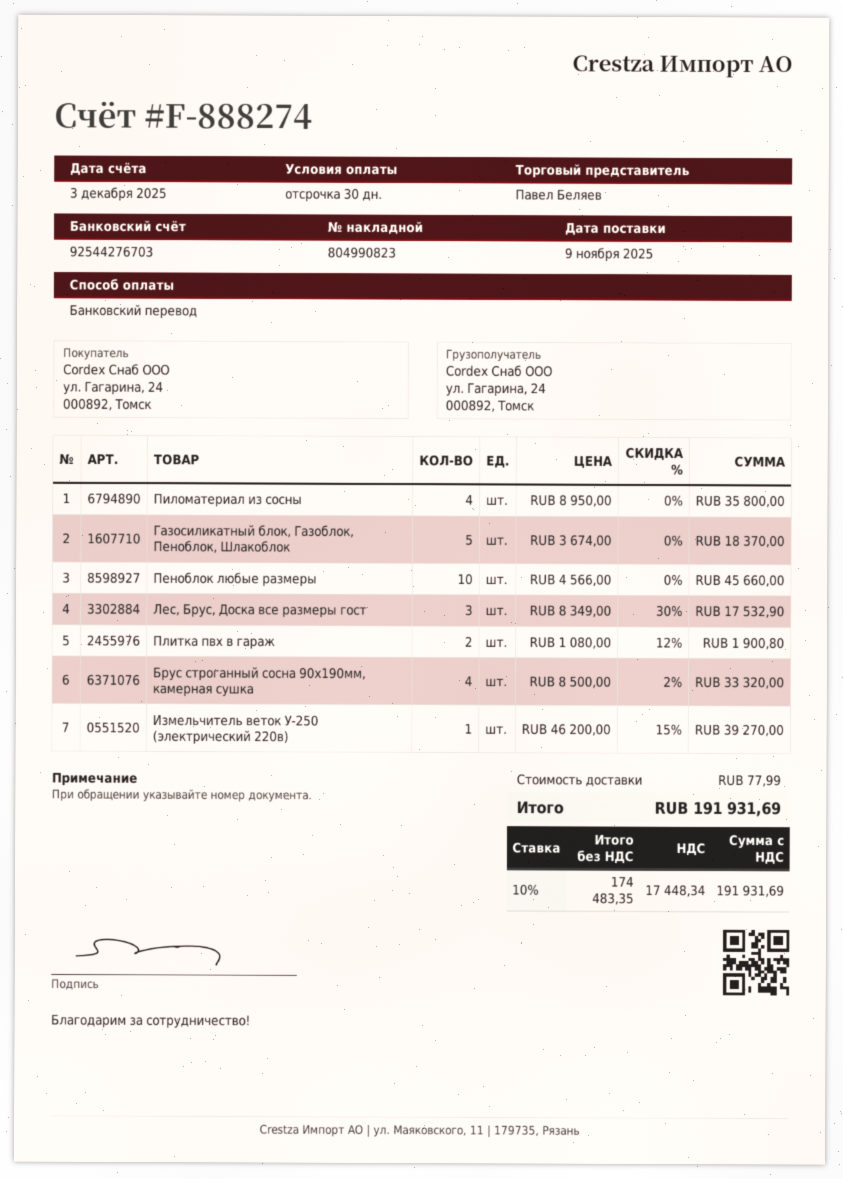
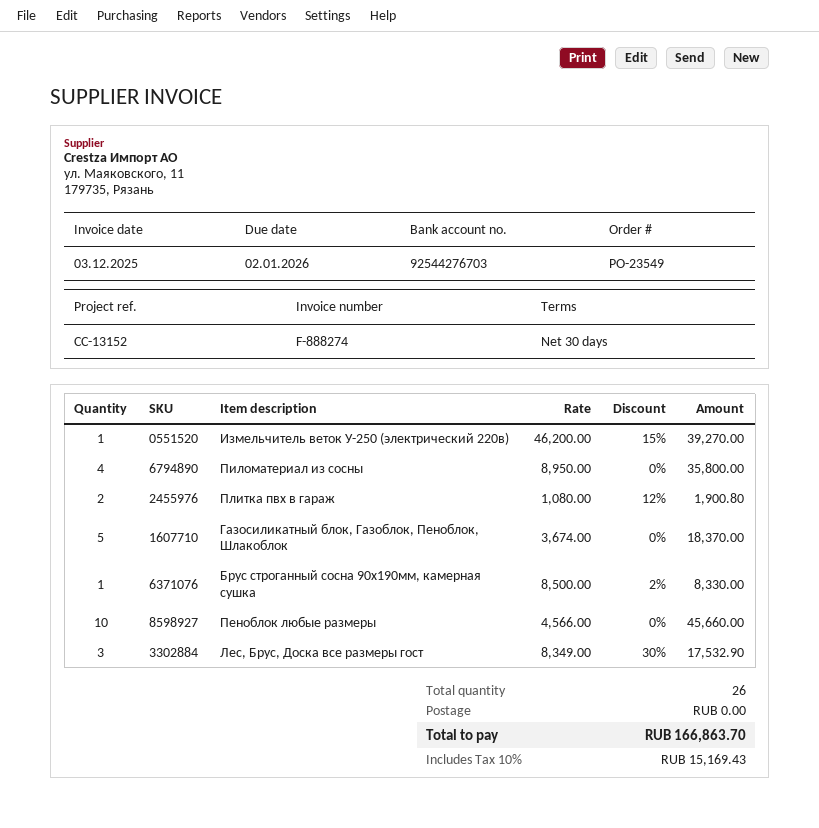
Брус строганный сосна 90х190мм, камерная сушка: 4 x 8500.00 - 2% = 33320.00 -> 1 x 8500.00 - 2% = 8330.00
shipping: 77.99 -> 0.00
tax: 10% = 17448.34 -> 10% = 15169.43
total: 191931.69 -> 166863.70

